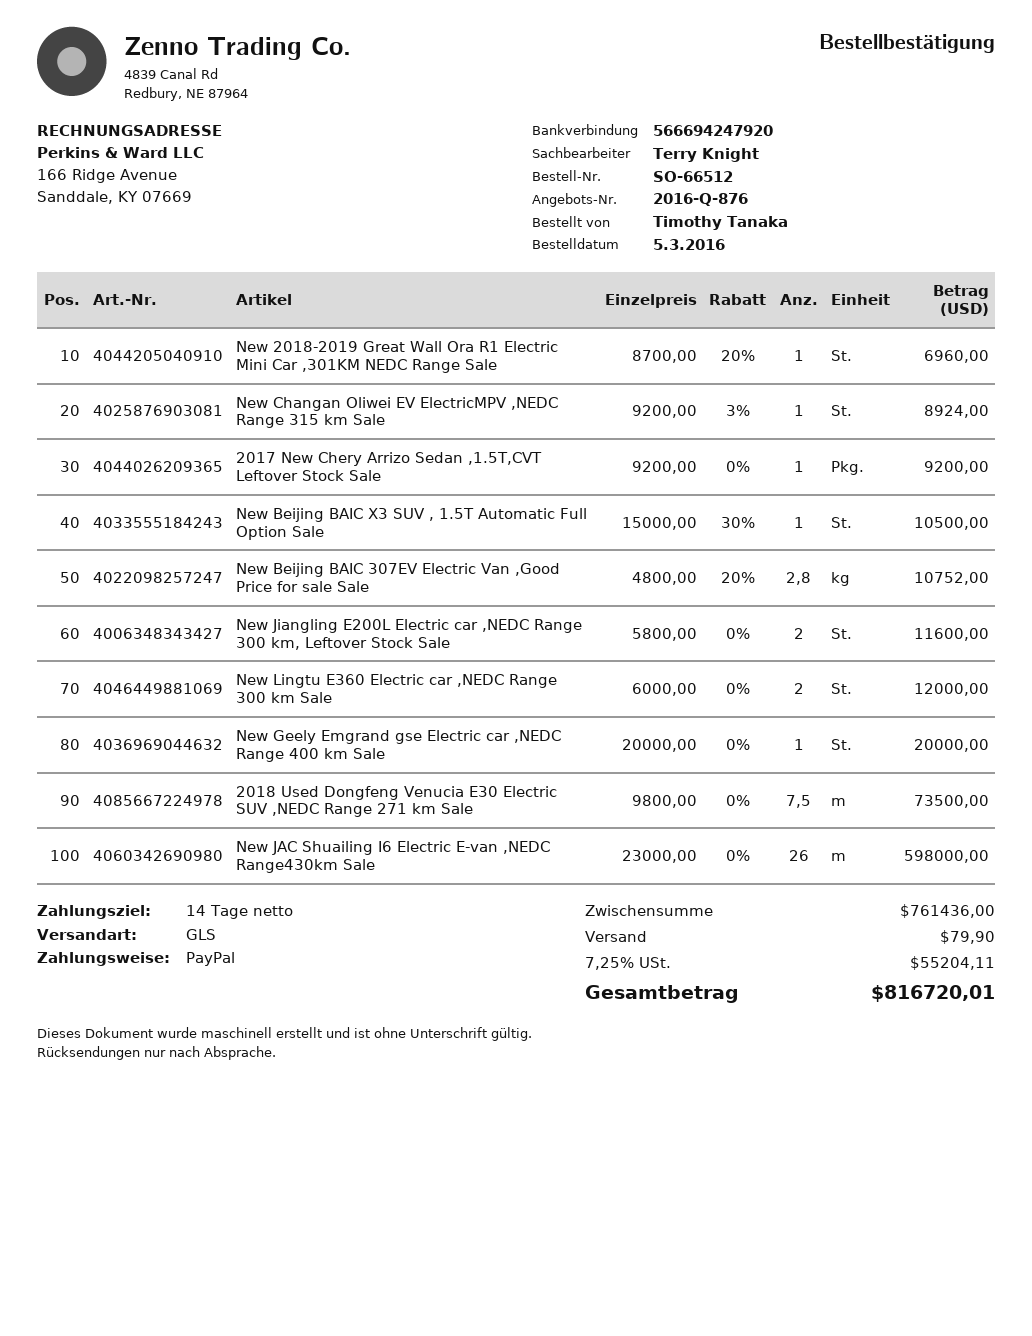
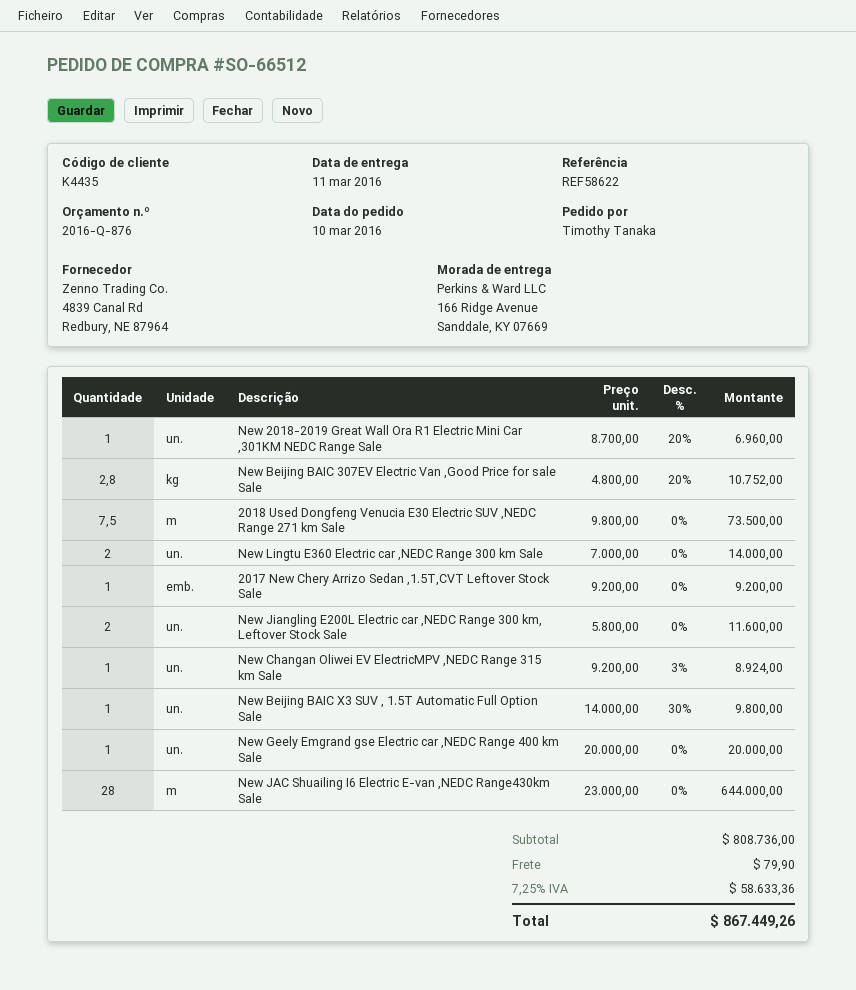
order date: 2016-03-05 -> 2016-03-10
New Beijing BAIC X3 SUV , 1.5T Automatic Full Option Sale: 1 x 15000.00 - 30% = 10500.00 -> 1 x 14000.00 - 30% = 9800.00
New Lingtu E360 Electric car ,NEDC Range 300 km Sale: 2 x 6000.00 = 12000.00 -> 2 x 7000.00 = 14000.00
New JAC Shuailing I6 Electric E-van ,NEDC Range430km Sale: 26 x 23000.00 = 598000.00 -> 28 x 23000.00 = 644000.00
subtotal: 761436.00 -> 808736.00
tax: 7.25% = 55204.11 -> 7.25% = 58633.36
total: 816720.01 -> 867449.26

